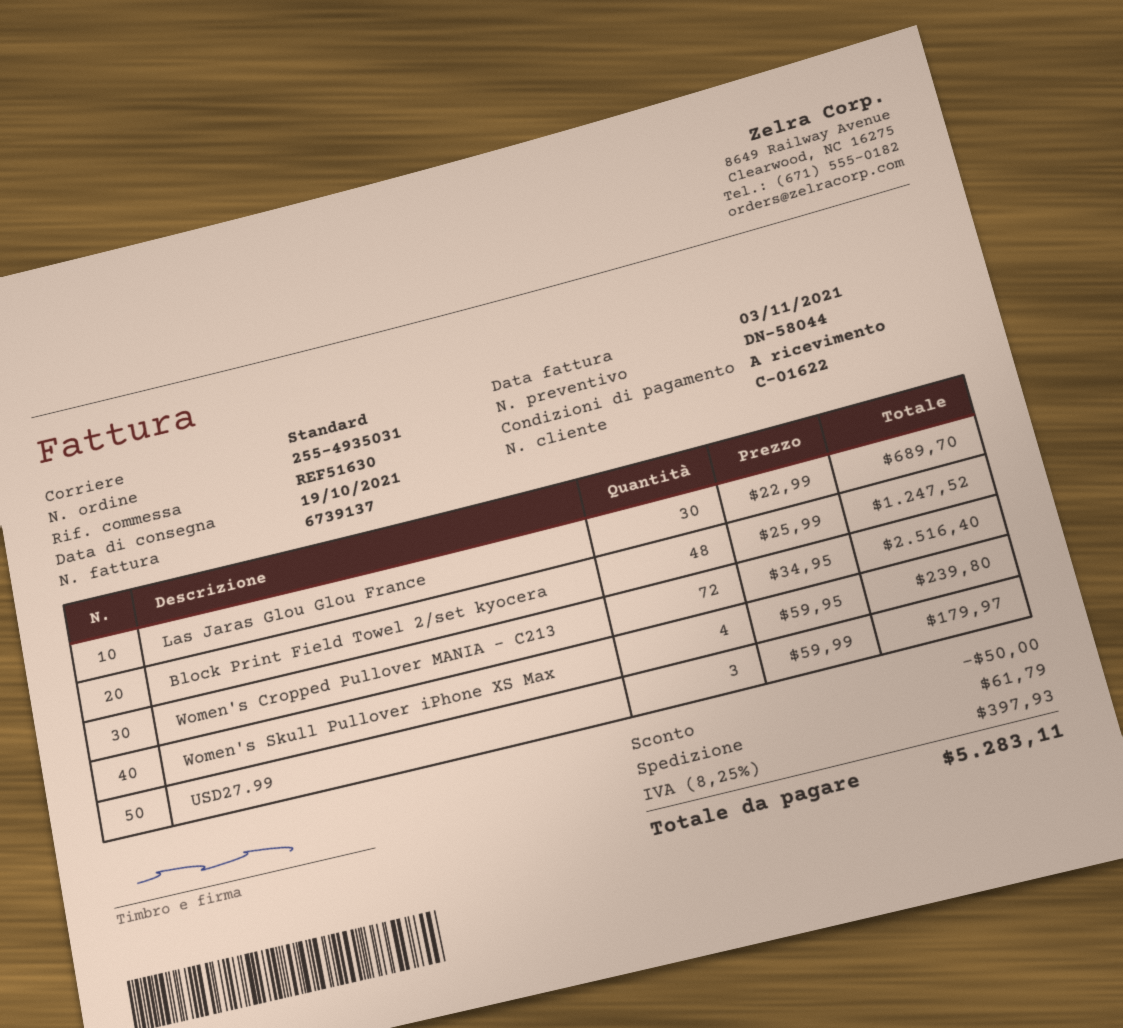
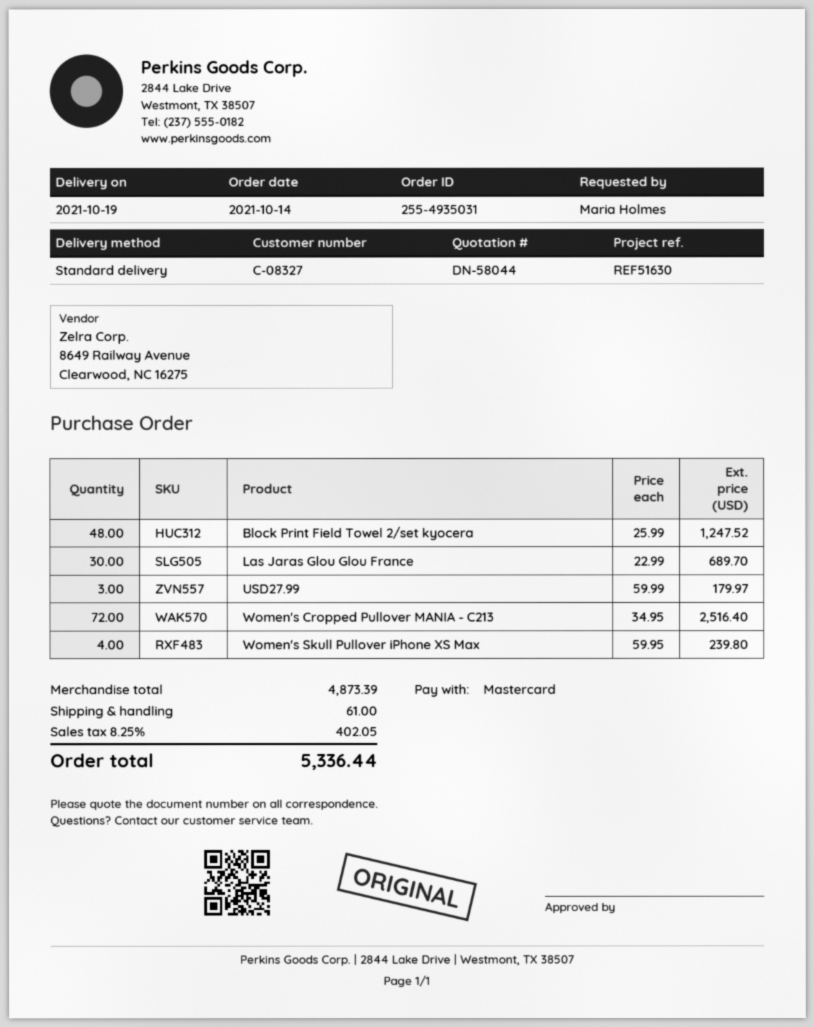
customer number: C-01622 -> C-08327
discount: 50.00 -> none
shipping: 61.79 -> 61.00
tax: 8.25% = 397.93 -> 8.25% = 402.05
total: 5283.11 -> 5336.44

